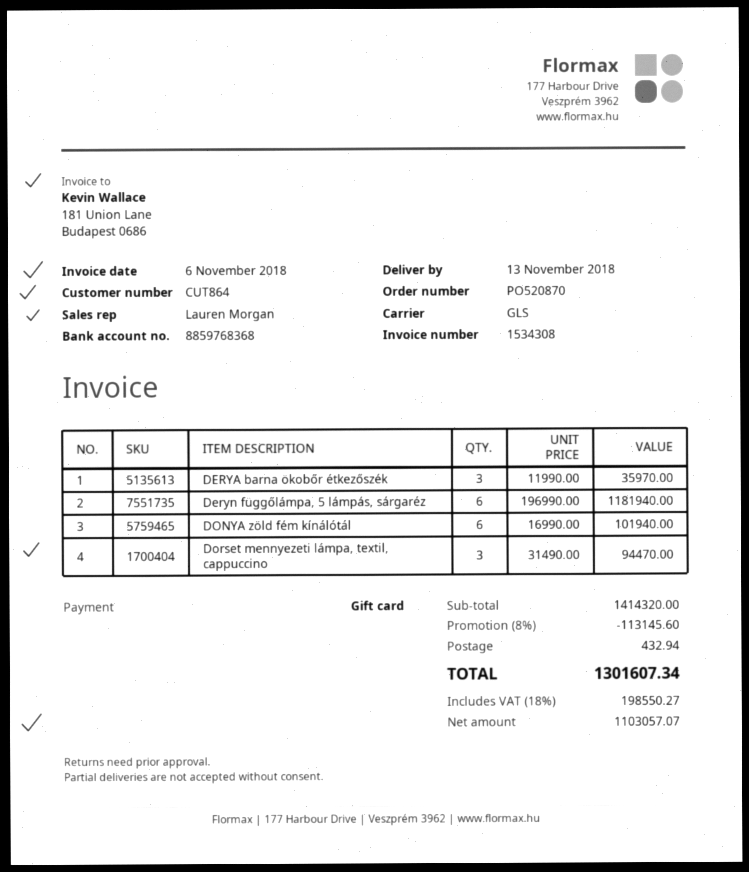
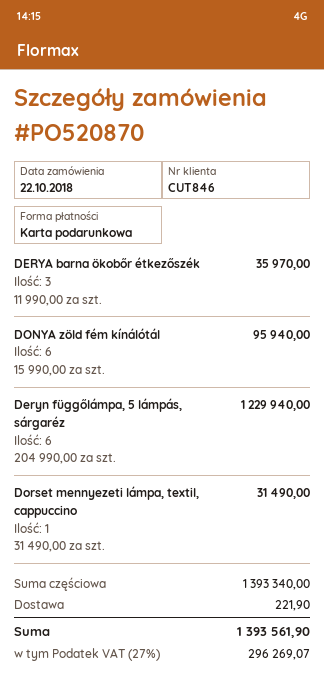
customer number: CUT864 -> CUT846
Deryn függőlámpa, 5 lámpás, sárgaréz: 6 x 196990.00 = 1181940.00 -> 6 x 204990.00 = 1229940.00
DONYA zöld fém kínálótál: 6 x 16990.00 = 101940.00 -> 6 x 15990.00 = 95940.00
Dorset mennyezeti lámpa, textil, cappuccino: 3 x 31490.00 = 94470.00 -> 1 x 31490.00 = 31490.00
subtotal: 1414320.00 -> 1393340.00
discount: 8% = 113145.60 -> none
shipping: 432.94 -> 221.90
tax: 18% = 198550.27 -> 27% = 296269.07
total: 1301607.34 -> 1393561.90

